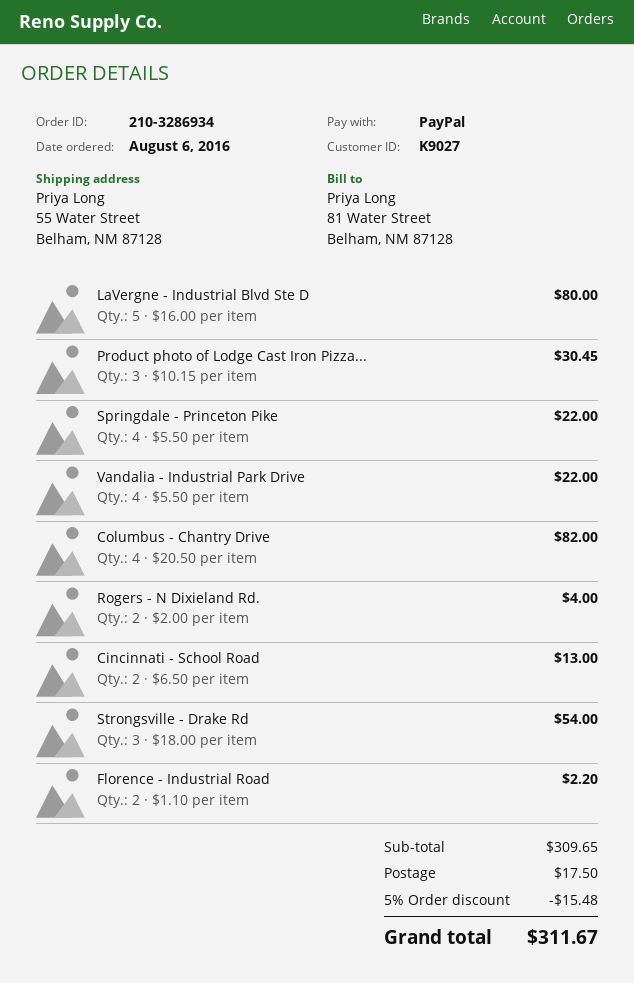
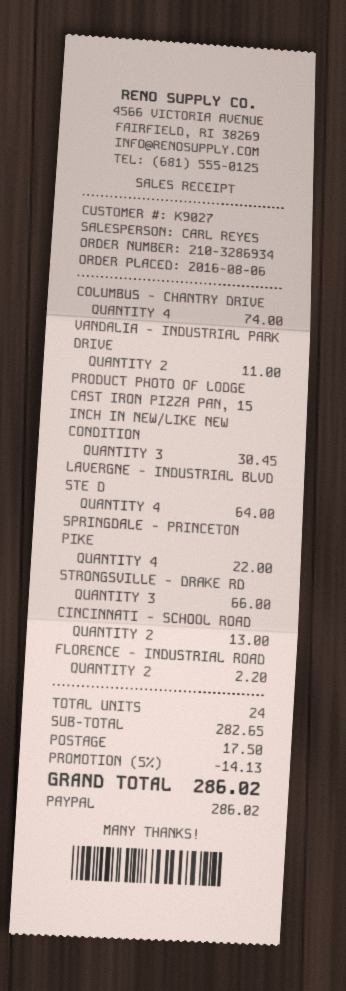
LaVergne - Industrial Blvd Ste D: 5 for 80.00 -> 4 for 64.00
Vandalia - Industrial Park Drive: 4 for 22.00 -> 2 for 11.00
Columbus - Chantry Drive: 4 for 82.00 -> 4 for 74.00
Rogers - N Dixieland Rd.: 2 for 4.00 -> none
Strongsville - Drake Rd: 3 for 54.00 -> 3 for 66.00
subtotal: 309.65 -> 282.65
discount: 5% = 15.48 -> 5% = 14.13
total: 311.67 -> 286.02

